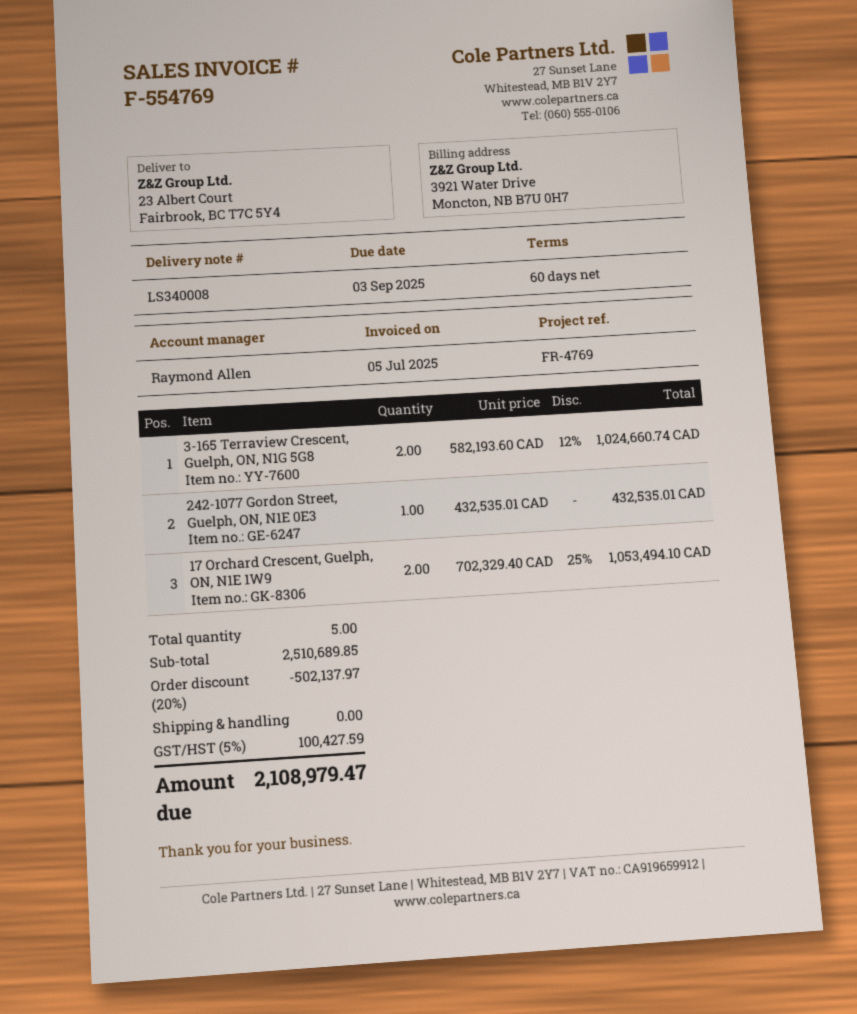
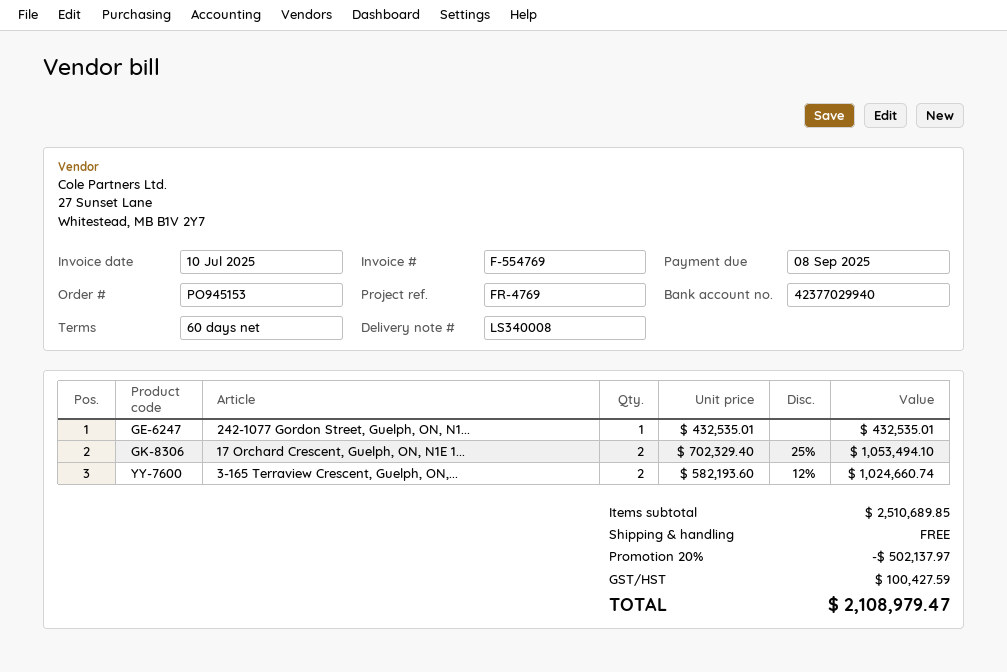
invoice date: 2025-07-05 -> 2025-07-10
due date: 2025-09-03 -> 2025-09-08

